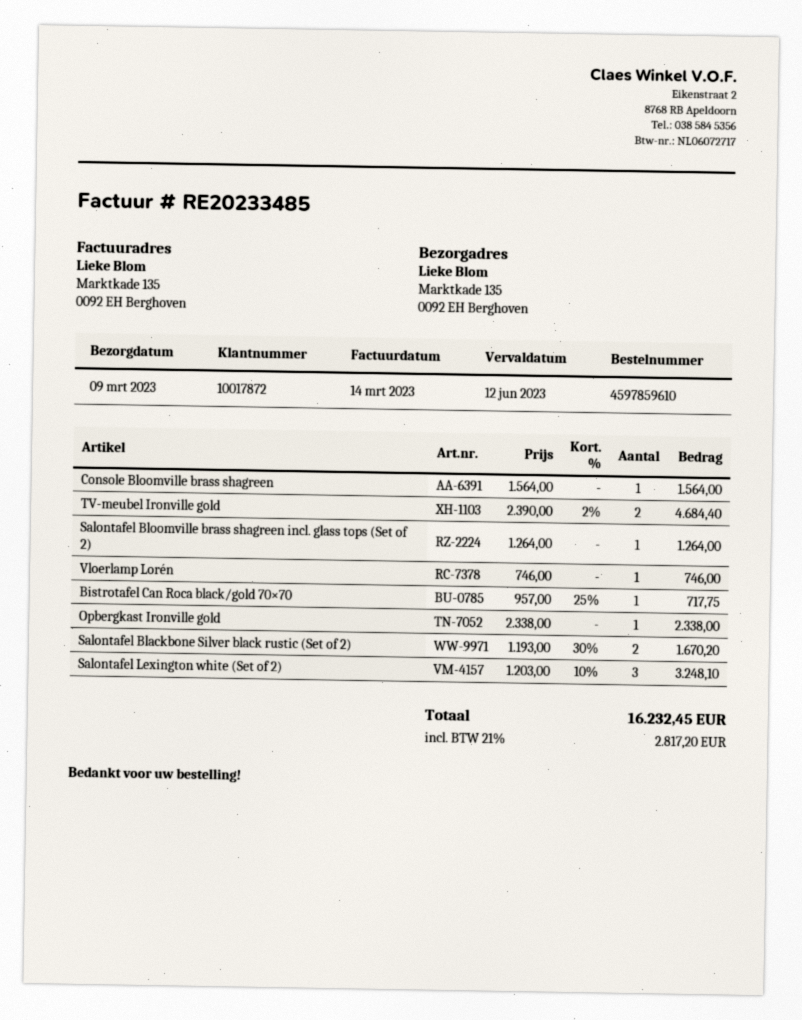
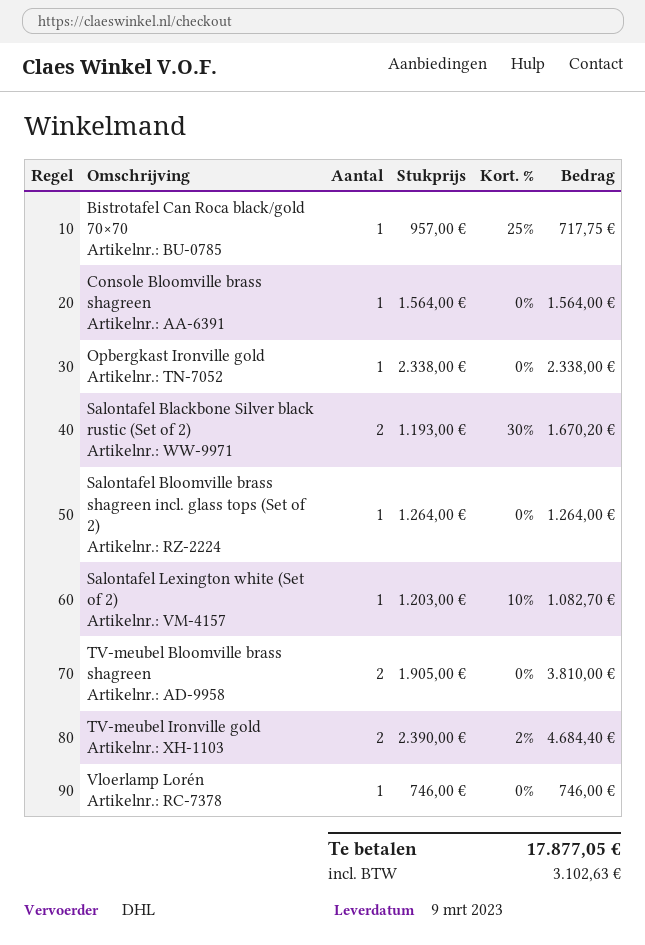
Salontafel Lexington white (Set of 2): 3 x 1203.00 - 10% = 3248.10 -> 1 x 1203.00 - 10% = 1082.70
TV-meubel Bloomville brass shagreen: none -> 2 x 1905.00 = 3810.00
tax: 2817.20 -> 3102.63
total: 16232.45 -> 17877.05

